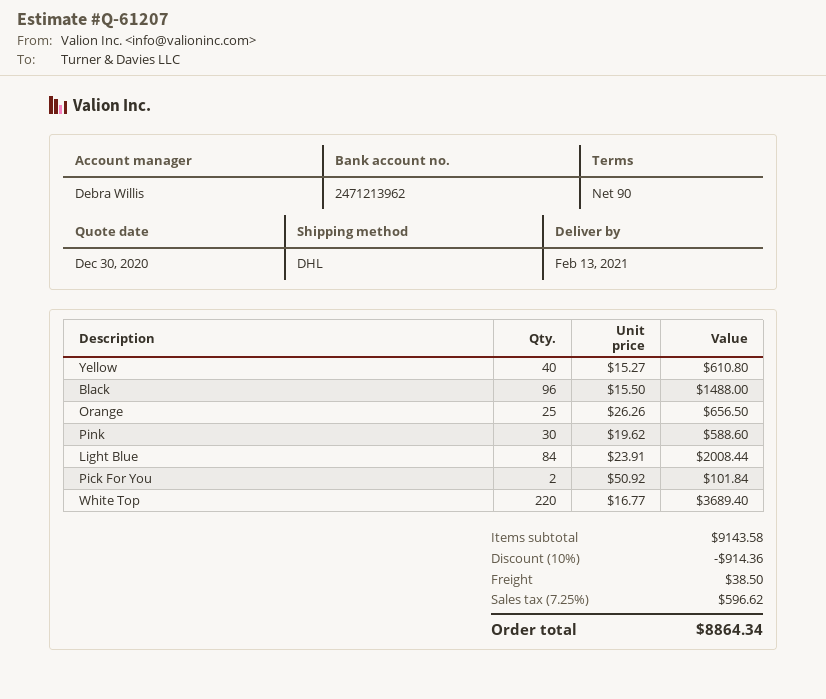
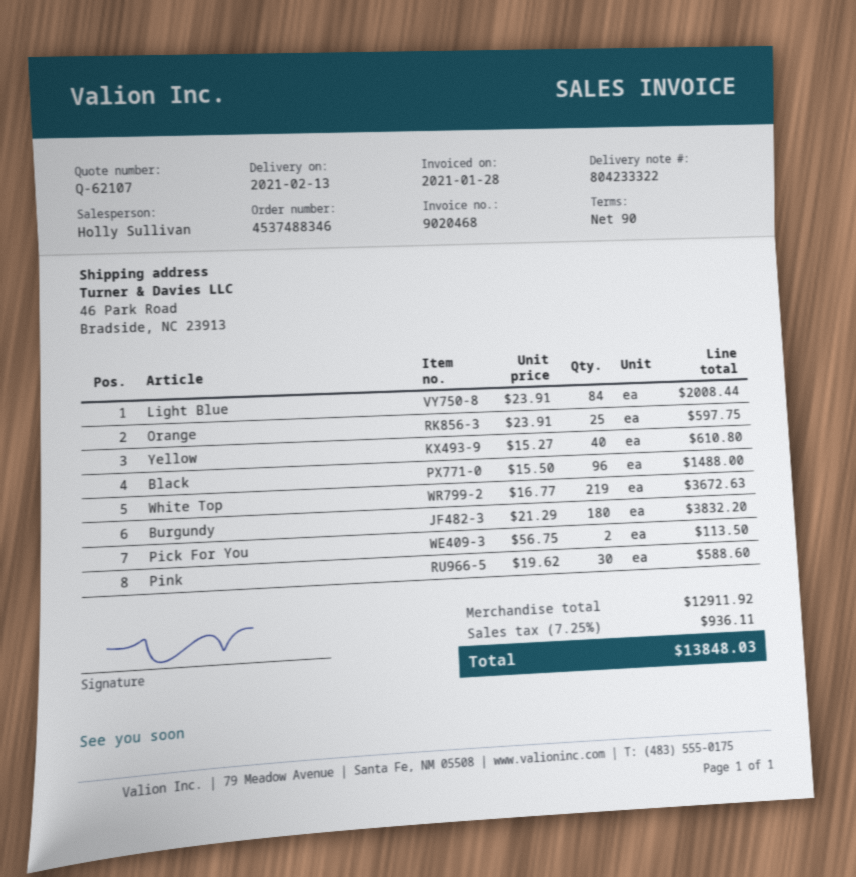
quote number: Q-61207 -> Q-62107
sales rep: Debra Willis -> Holly Sullivan
Orange: 25 x 26.26 = 656.50 -> 25 x 23.91 = 597.75
Pick For You: 2 x 50.92 = 101.84 -> 2 x 56.75 = 113.50
White Top: 220 x 16.77 = 3689.40 -> 219 x 16.77 = 3672.63
Burgundy: none -> 180 x 21.29 = 3832.20
subtotal: 9143.58 -> 12911.92
discount: 10% = 914.36 -> none
shipping: 38.50 -> none
tax: 7.25% = 596.62 -> 7.25% = 936.11
total: 8864.34 -> 13848.03

